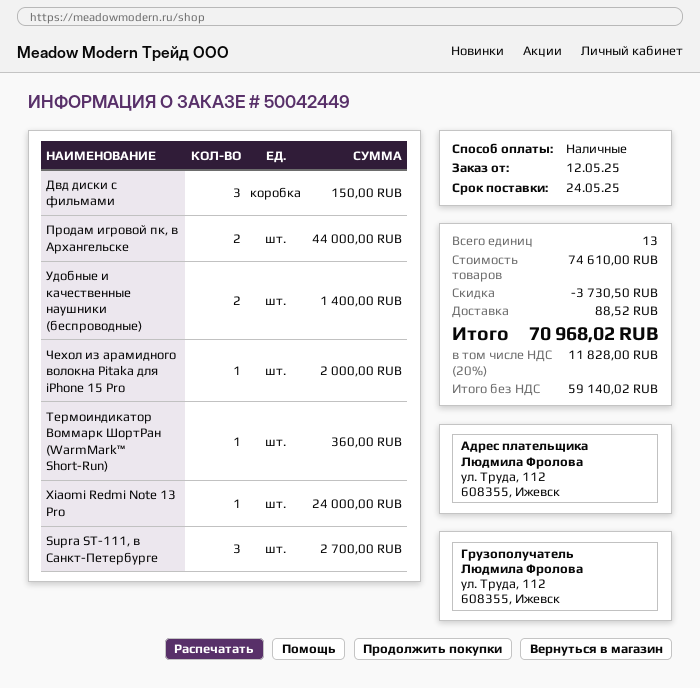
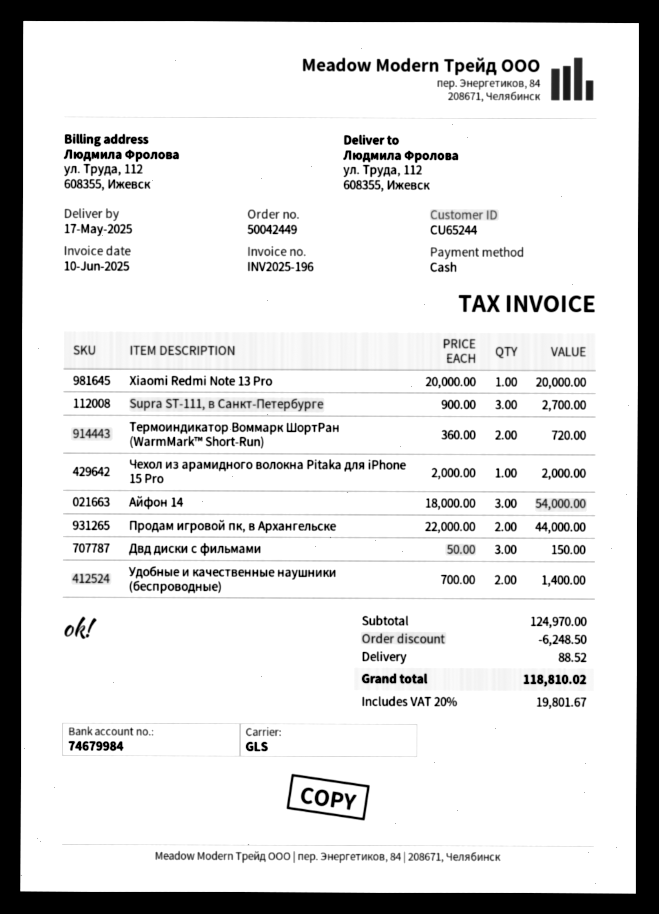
delivery date: 2025-05-24 -> 2025-05-17
Термоиндикатор Воммарк ШортРан (WarmMark™ Short-Run): 1 for 360.00 -> 2 for 720.00
Xiaomi Redmi Note 13 Pro: 1 for 24000.00 -> 1 for 20000.00
Айфон 14: none -> 3 for 54000.00
subtotal: 74610.00 -> 124970.00
discount: 3730.50 -> 6248.50
tax: 20% = 11828.00 -> 20% = 19801.67
total: 70968.02 -> 118810.02

